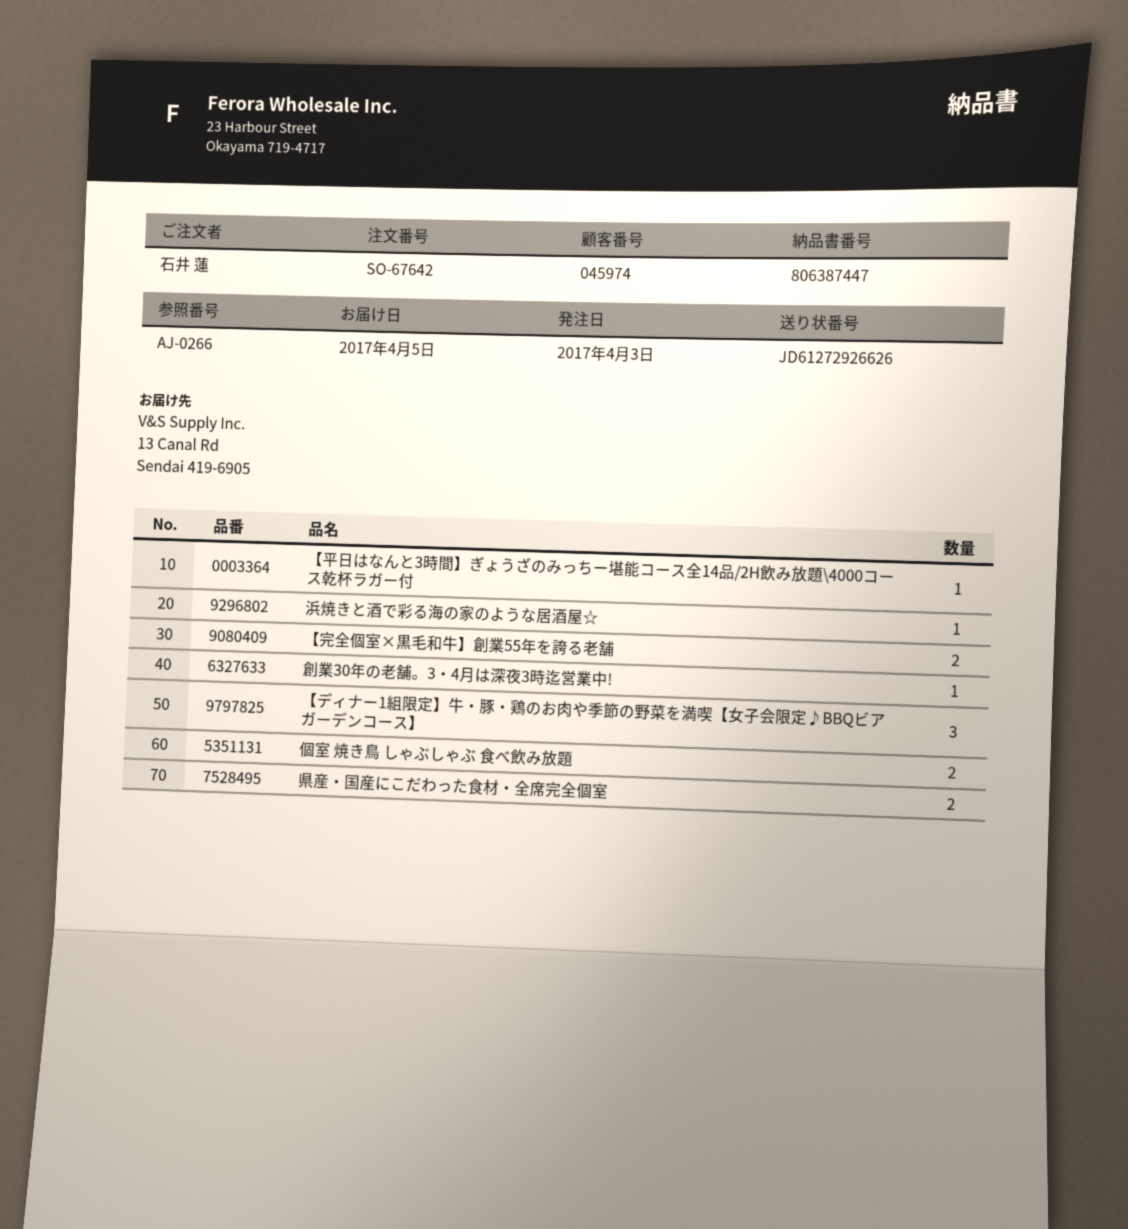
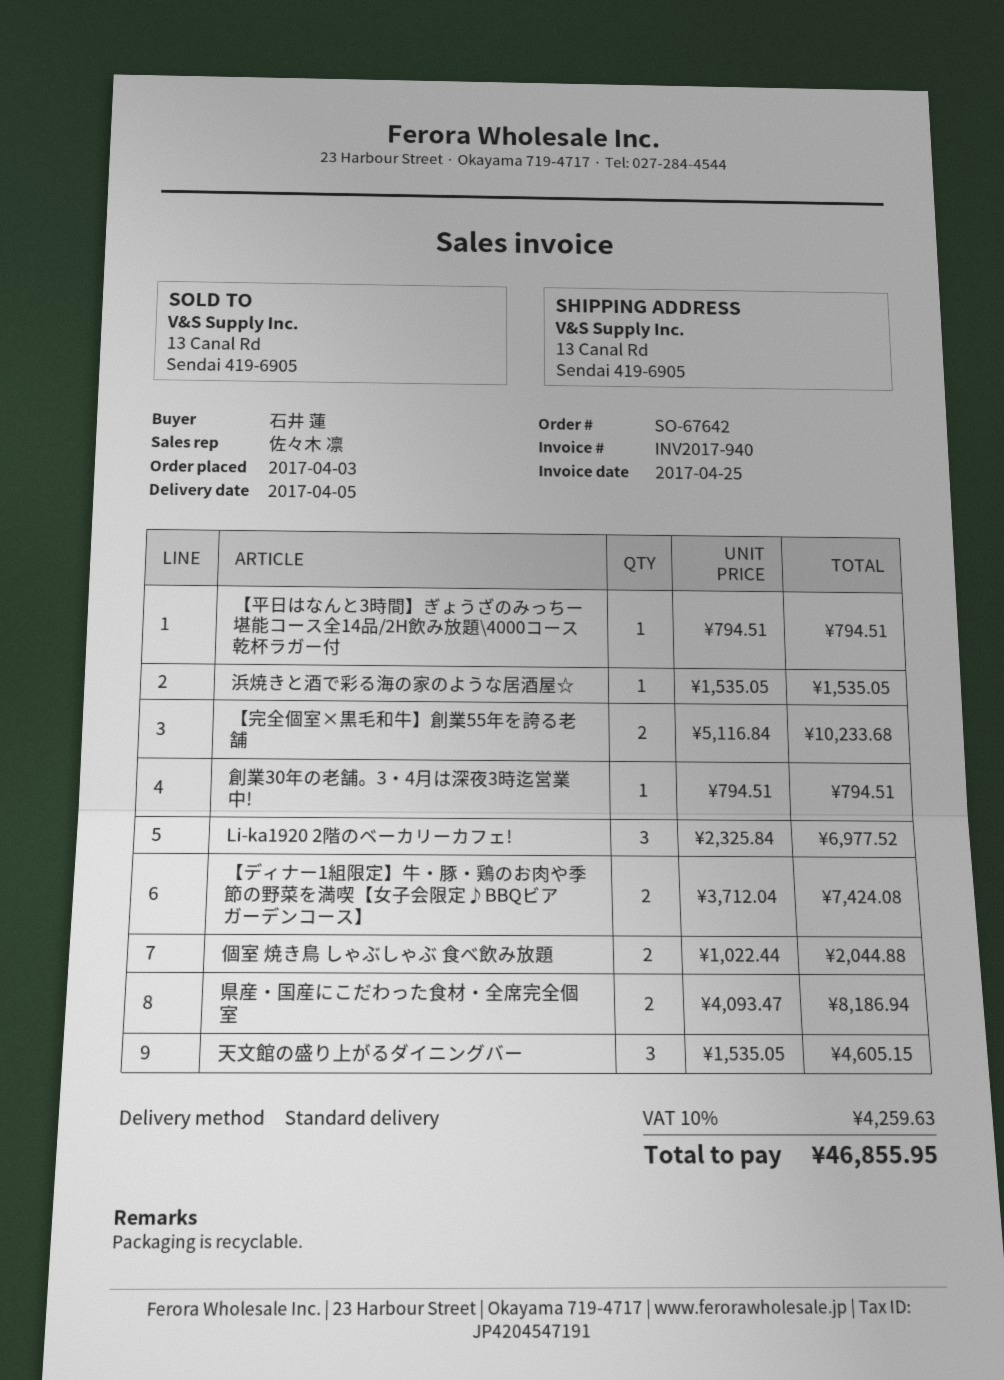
【ディナー1組限定】牛・豚・鶏のお肉や季節の野菜を満喫【女子会限定♪BBQビアガーデンコース】: 3 -> 2
Li-ka1920 2階のベーカリーカフェ!: none -> 3
天文館の盛り上がるダイニングバー: none -> 3

